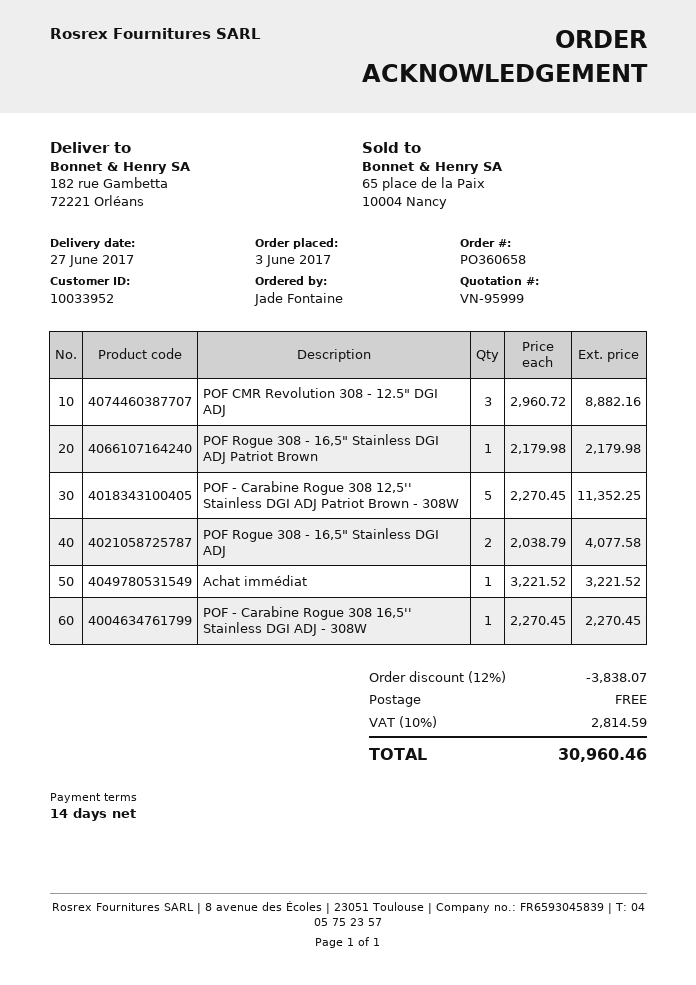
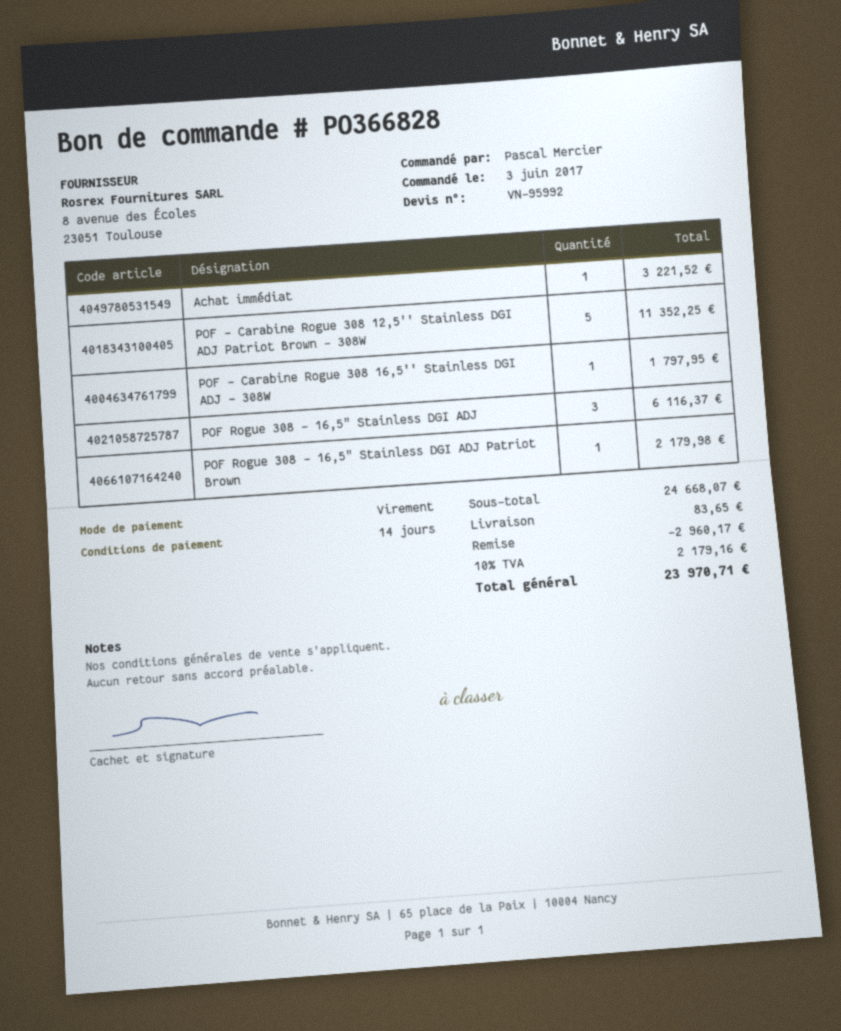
quote number: VN-95999 -> VN-95992
order number: PO360658 -> PO366828
ordered by: Jade Fontaine -> Pascal Mercier
POF CMR Revolution 308 - 12.5" DGI ADJ: 3 for 8882.16 -> none
POF Rogue 308 - 16,5" Stainless DGI ADJ: 2 for 4077.58 -> 3 for 6116.37
POF - Carabine Rogue 308 16,5'' Stainless DGI ADJ - 308W: 1 for 2270.45 -> 1 for 1797.95
discount: 3838.07 -> 2960.17
shipping: 0.00 -> 83.65
tax: 10% = 2814.59 -> 10% = 2179.16
total: 30960.46 -> 23970.71

